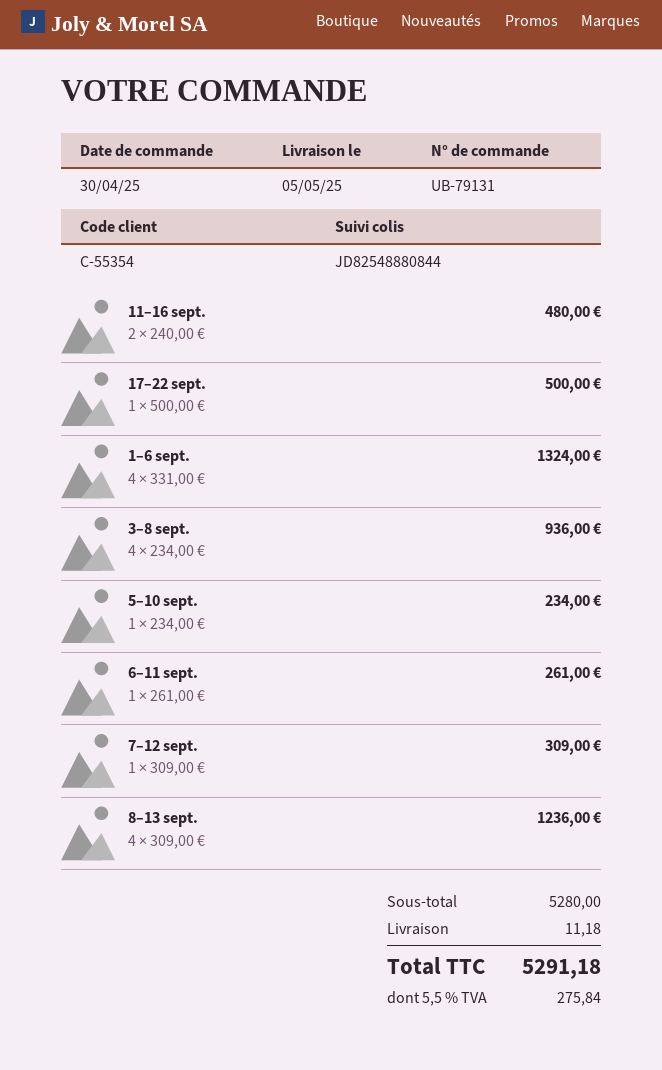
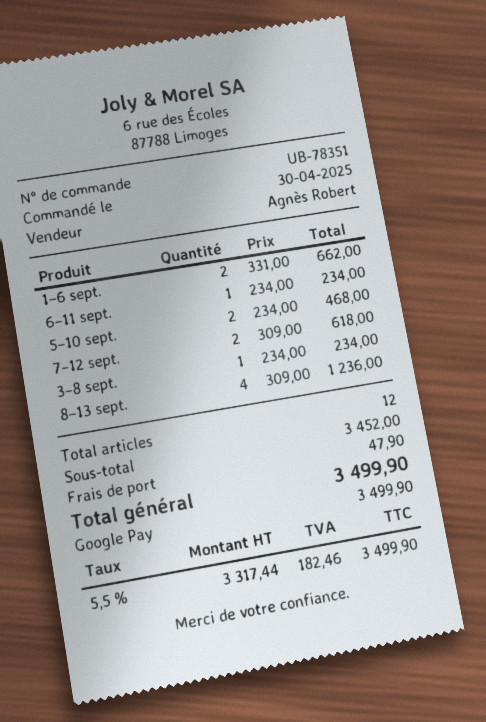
order number: UB-79131 -> UB-78351
11–16 sept.: 2 x 240.00 = 480.00 -> none
17–22 sept.: 1 x 500.00 = 500.00 -> none
1–6 sept.: 4 x 331.00 = 1324.00 -> 2 x 331.00 = 662.00
3–8 sept.: 4 x 234.00 = 936.00 -> 1 x 234.00 = 234.00
5–10 sept.: 1 x 234.00 = 234.00 -> 2 x 234.00 = 468.00
6–11 sept.: 1 x 261.00 = 261.00 -> 1 x 234.00 = 234.00
7–12 sept.: 1 x 309.00 = 309.00 -> 2 x 309.00 = 618.00
subtotal: 5280.00 -> 3452.00
shipping: 11.18 -> 47.90
tax: 5.5% = 275.84 -> 5.5% = 182.46
total: 5291.18 -> 3499.90

